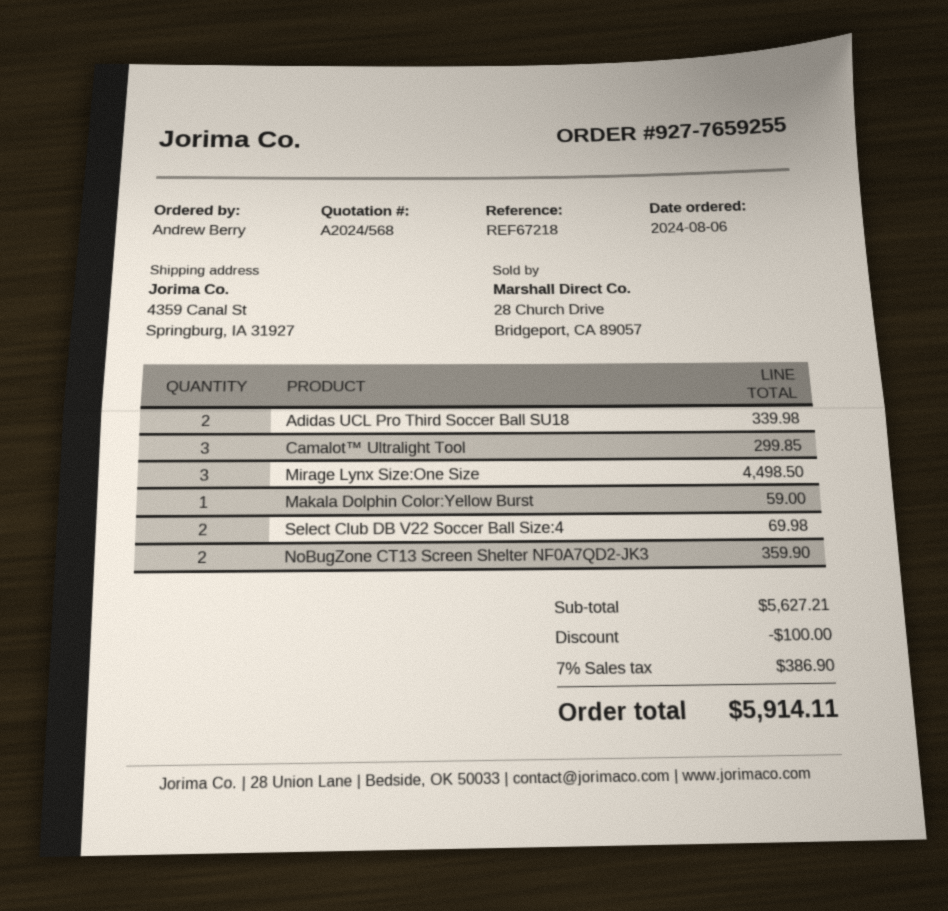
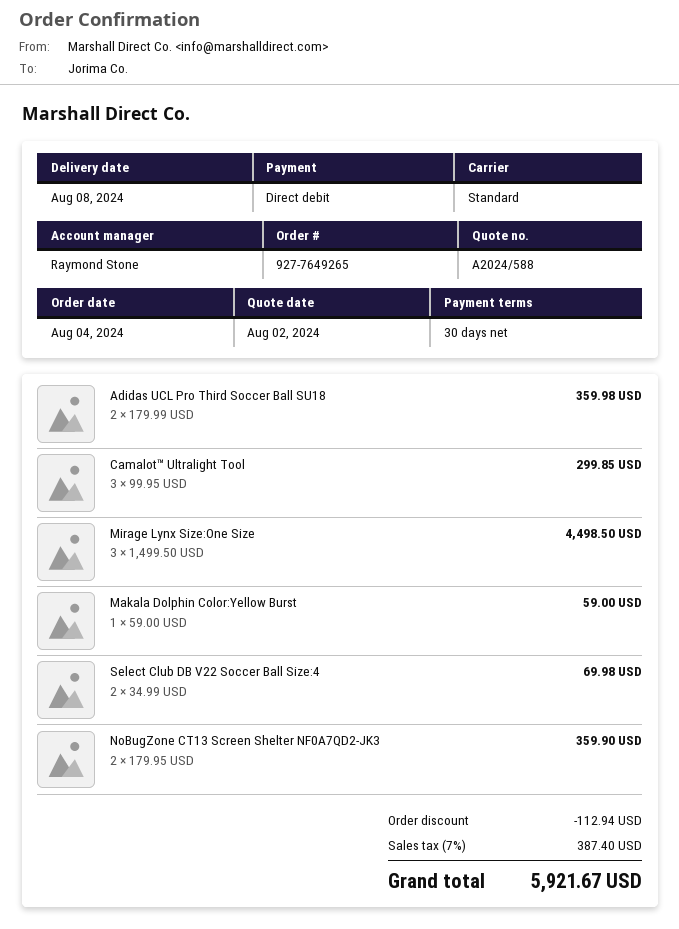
quote number: A2024/568 -> A2024/588
order number: 927-7659255 -> 927-7649265
order date: 2024-08-06 -> 2024-08-04
Adidas UCL Pro Third Soccer Ball SU18: 2 for 339.98 -> 2 for 359.98
discount: 100.00 -> 112.94
tax: 7% = 386.90 -> 7% = 387.40
total: 5914.11 -> 5921.67

